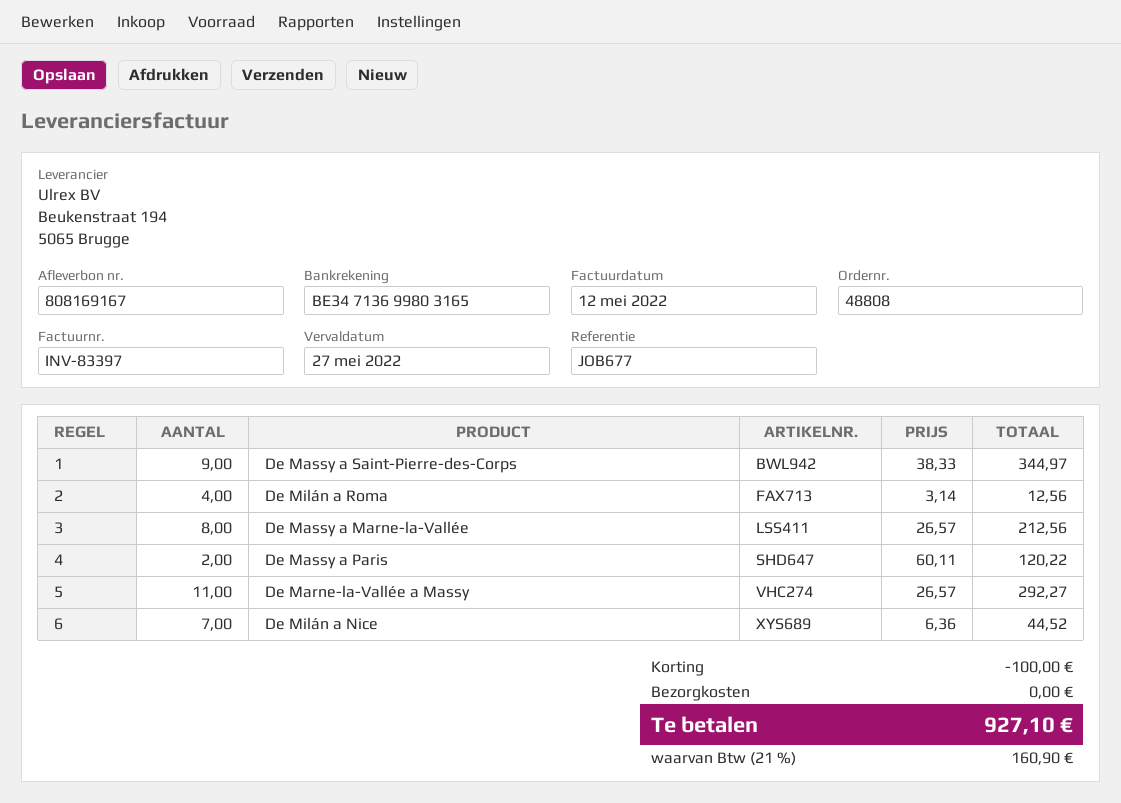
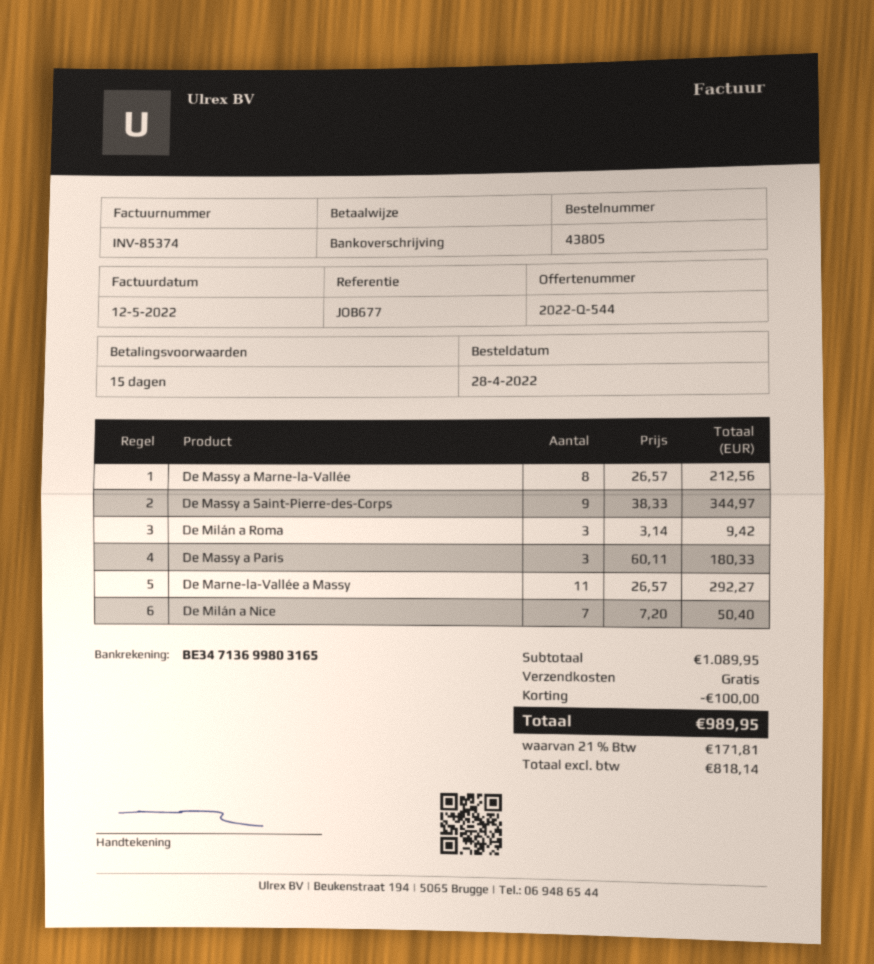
order number: 48808 -> 43805
invoice number: INV-83397 -> INV-85374
De Milán a Roma: 4 x 3.14 = 12.56 -> 3 x 3.14 = 9.42
De Massy a Paris: 2 x 60.11 = 120.22 -> 3 x 60.11 = 180.33
De Milán a Nice: 7 x 6.36 = 44.52 -> 7 x 7.20 = 50.40
tax: 21% = 160.90 -> 21% = 171.81
total: 927.10 -> 989.95

